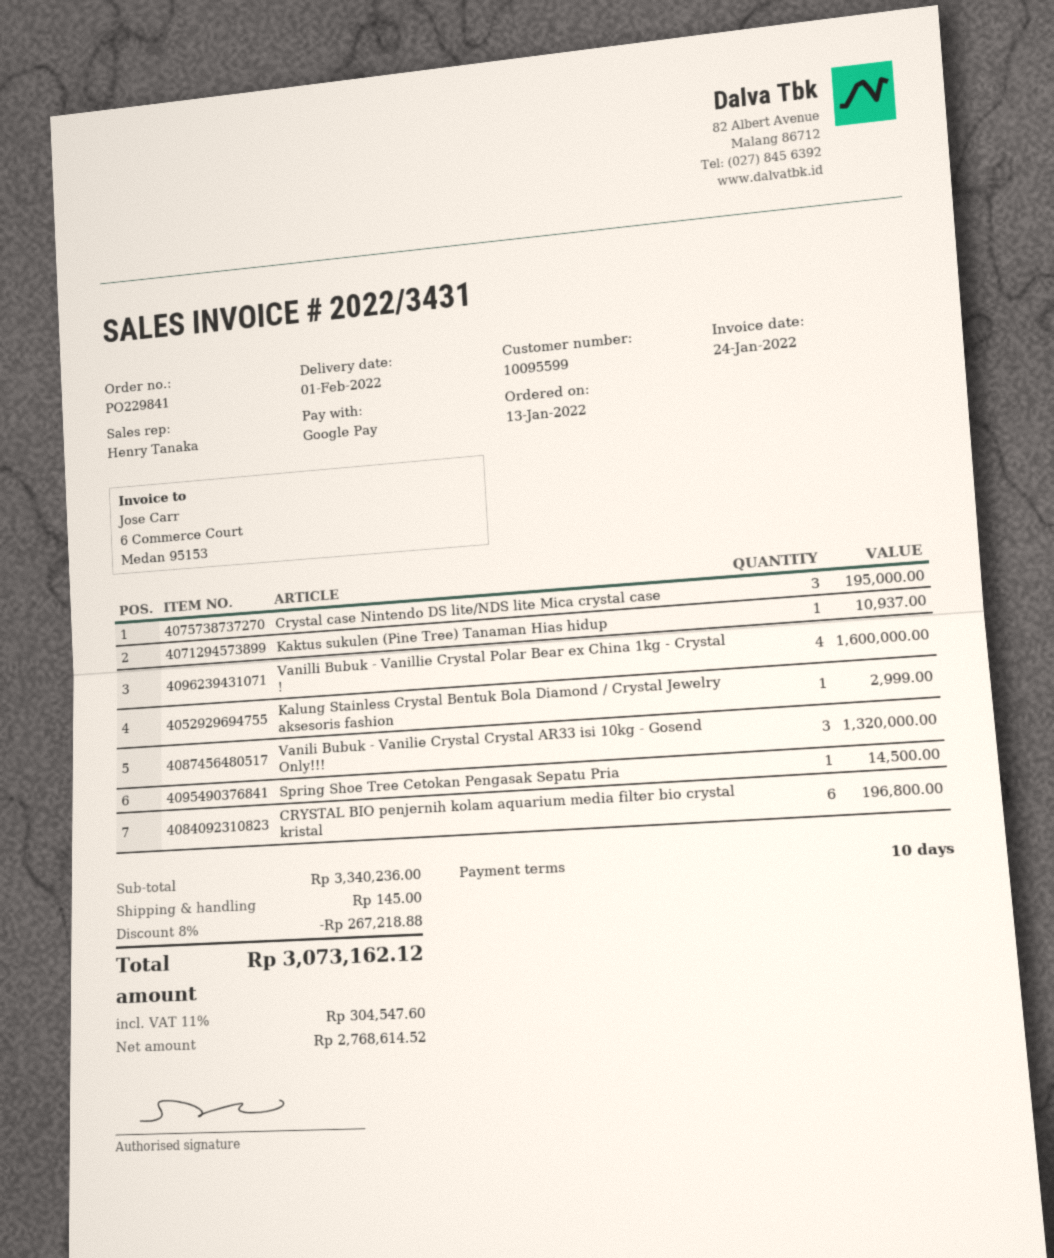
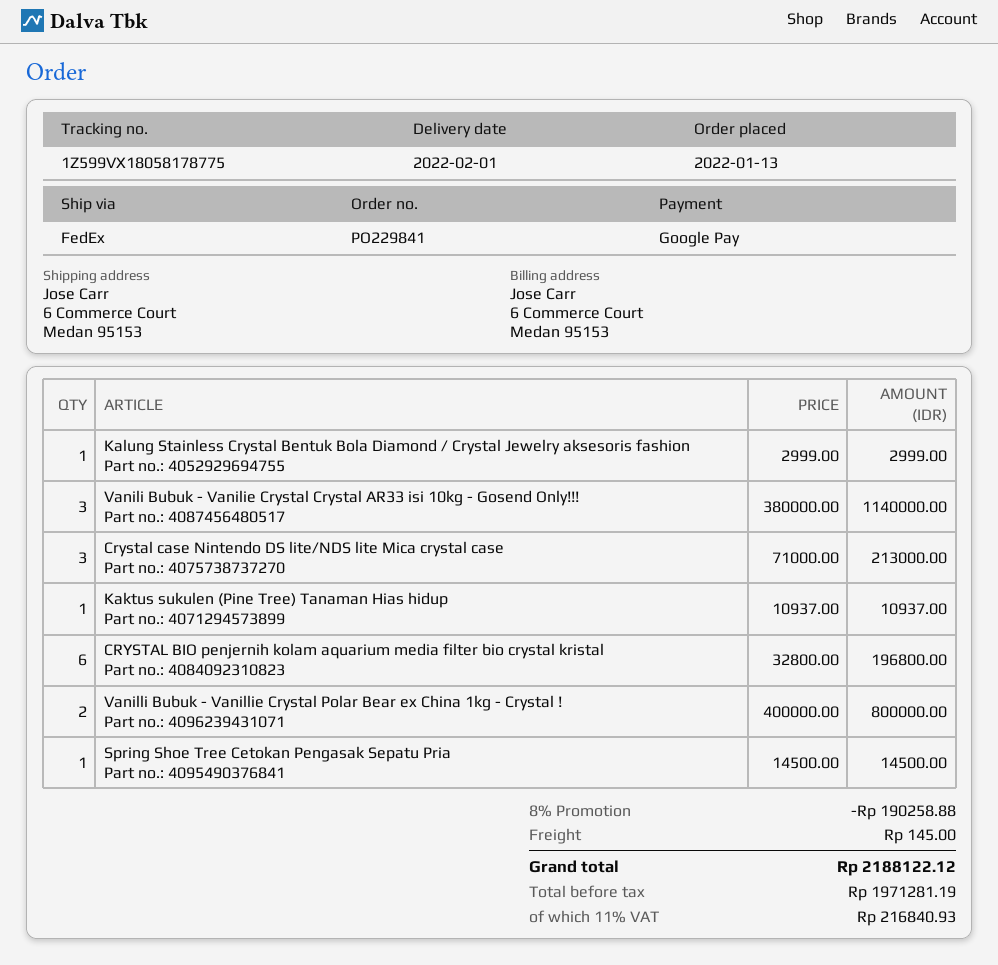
Crystal case Nintendo DS lite/NDS lite Mica crystal case: 3 for 195000.00 -> 3 for 213000.00
Vanilli Bubuk - Vanillie Crystal Polar Bear ex China 1kg - Crystal !: 4 for 1600000.00 -> 2 for 800000.00
Vanili Bubuk - Vanilie Crystal Crystal AR33 isi 10kg - Gosend Only!!!: 3 for 1320000.00 -> 3 for 1140000.00
discount: 8% = 267218.88 -> 8% = 190258.88
net: 2768614.52 -> 1971281.19
tax: 11% = 304547.60 -> 11% = 216840.93
total: 3073162.12 -> 2188122.12

